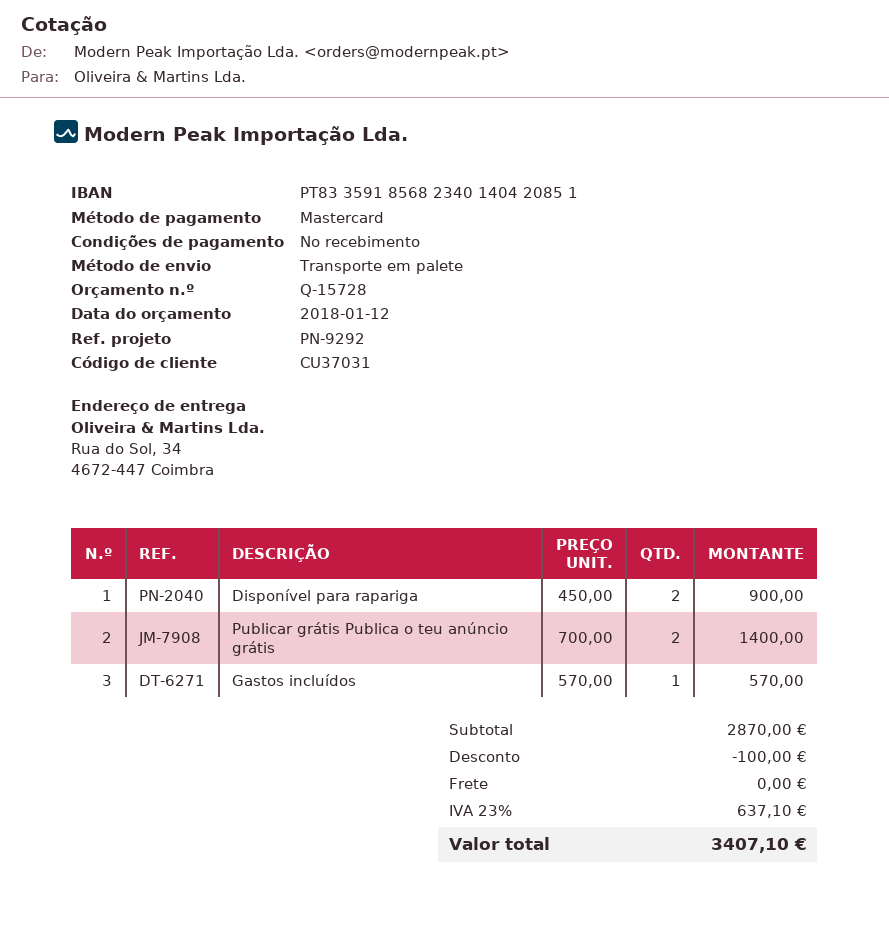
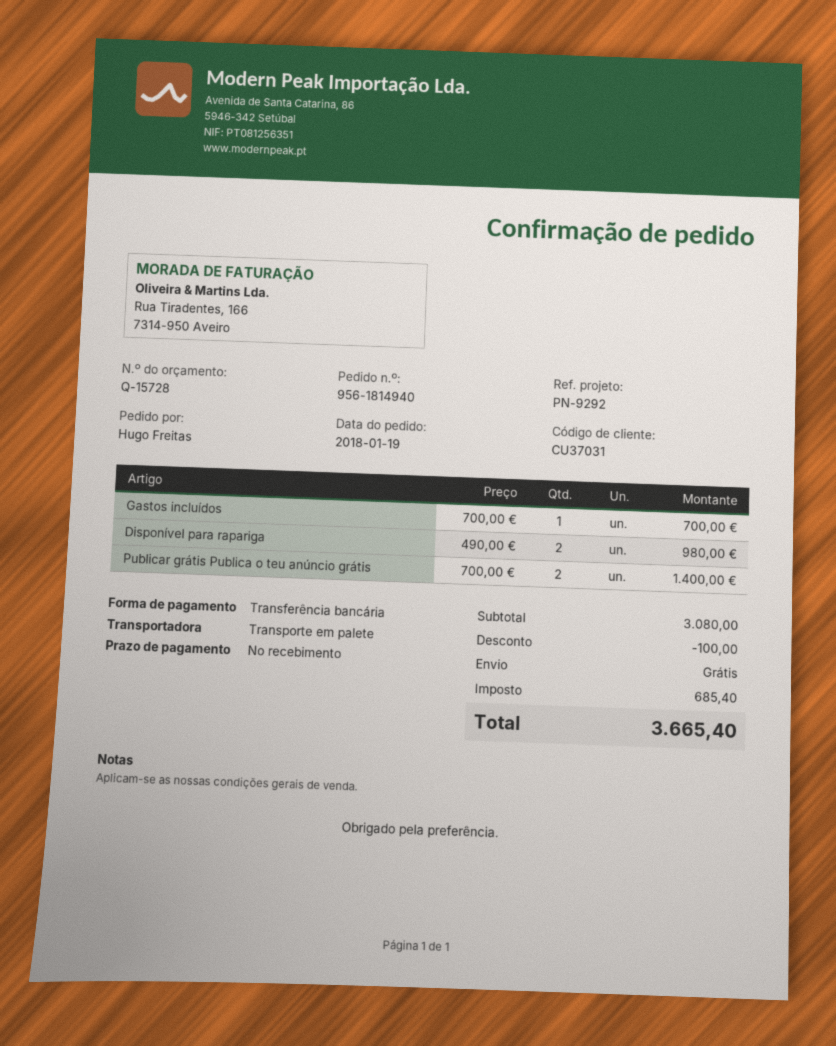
payment method: Mastercard -> bank transfer
Disponível para rapariga: 2 x 450.00 = 900.00 -> 2 x 490.00 = 980.00
Gastos incluídos: 1 x 570.00 = 570.00 -> 1 x 700.00 = 700.00
subtotal: 2870.00 -> 3080.00
tax: 637.10 -> 685.40
total: 3407.10 -> 3665.40

